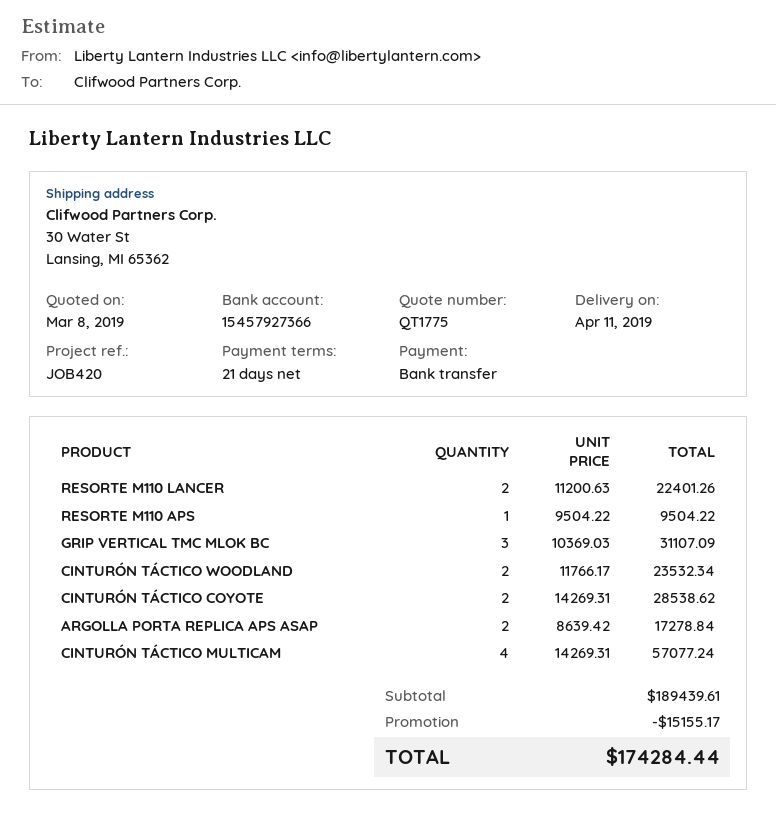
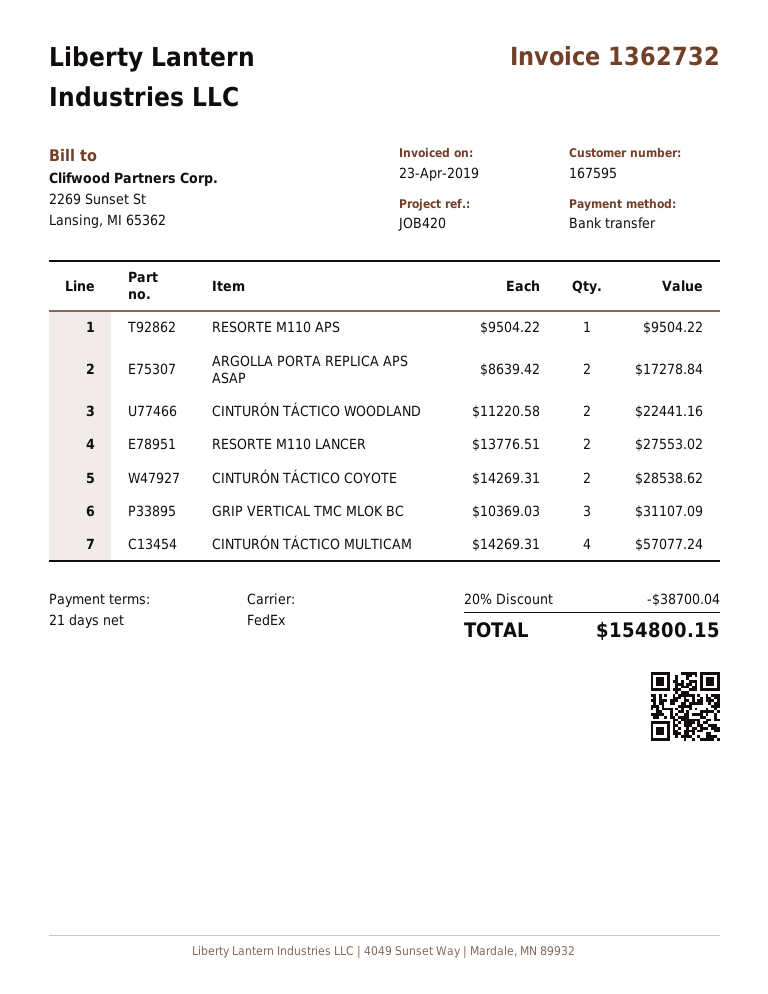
RESORTE M110 LANCER: 2 x 11200.63 = 22401.26 -> 2 x 13776.51 = 27553.02
CINTURÓN TÁCTICO WOODLAND: 2 x 11766.17 = 23532.34 -> 2 x 11220.58 = 22441.16
discount: 15155.17 -> 38700.04
total: 174284.44 -> 154800.15

